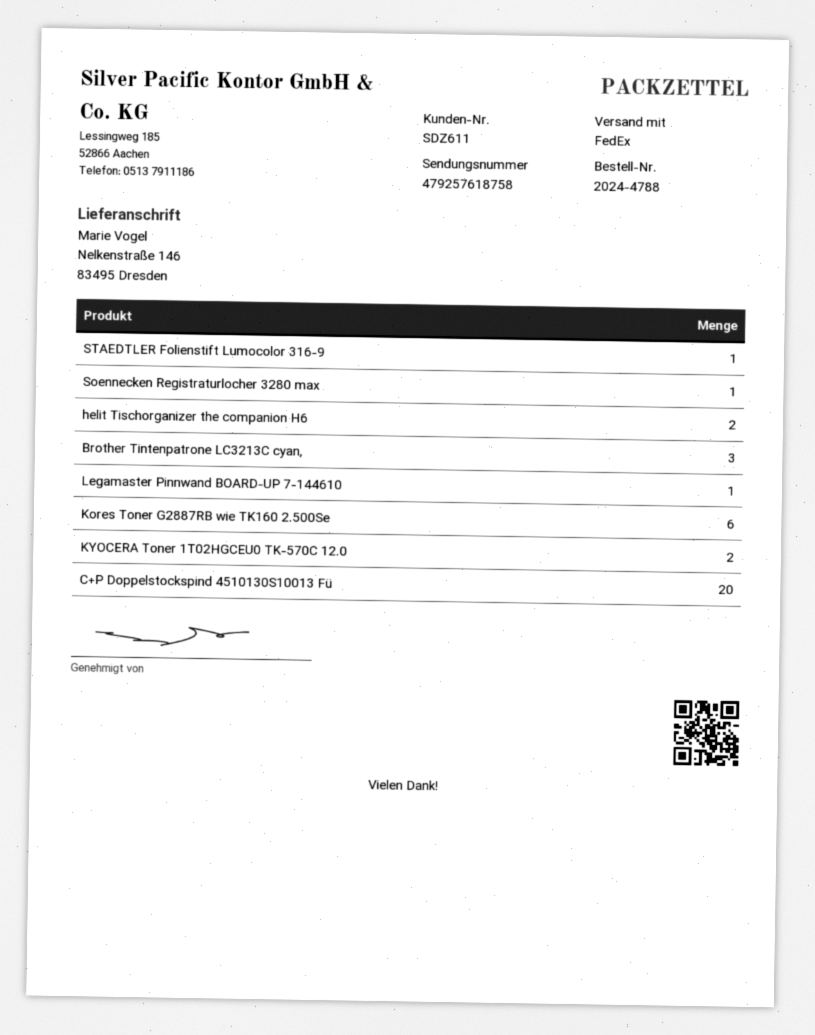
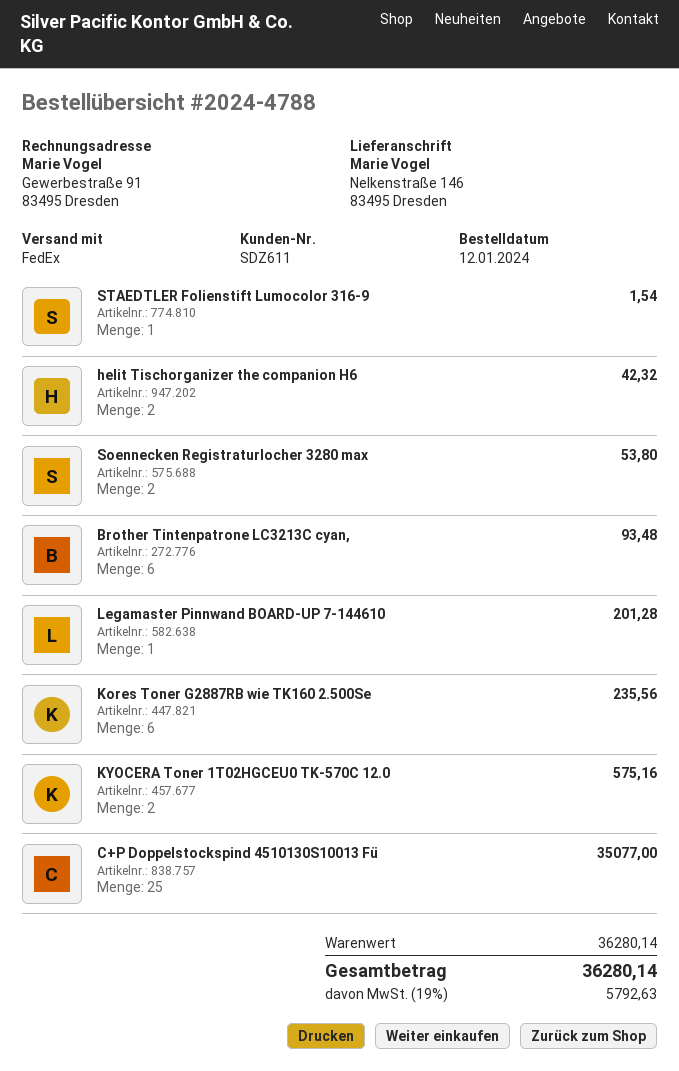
Soennecken Registraturlocher 3280 max: 1 -> 2
Brother Tintenpatrone LC3213C cyan,: 3 -> 6
C+P Doppelstockspind 4510130S10013 Fü: 20 -> 25

